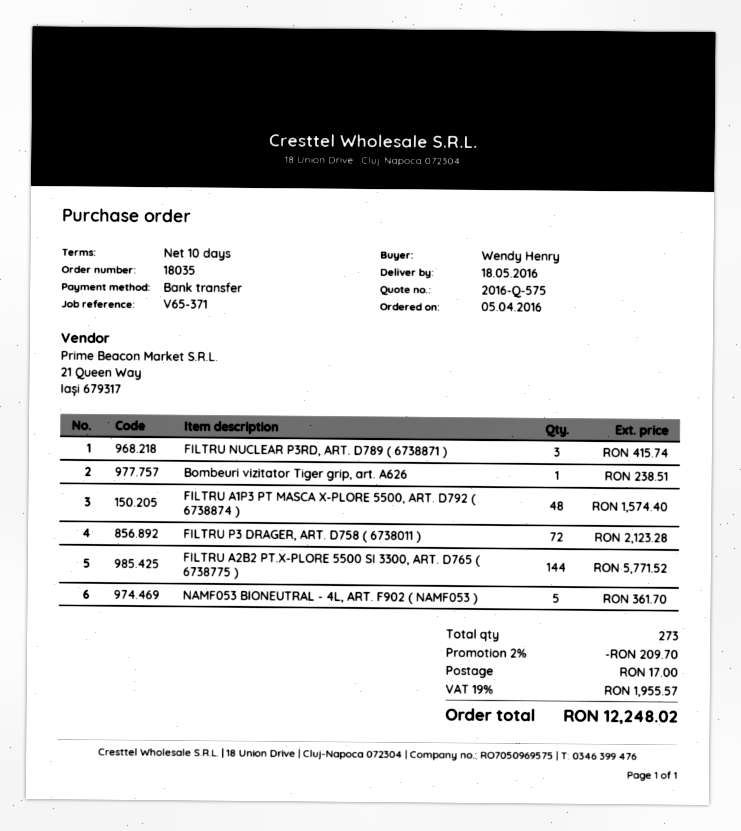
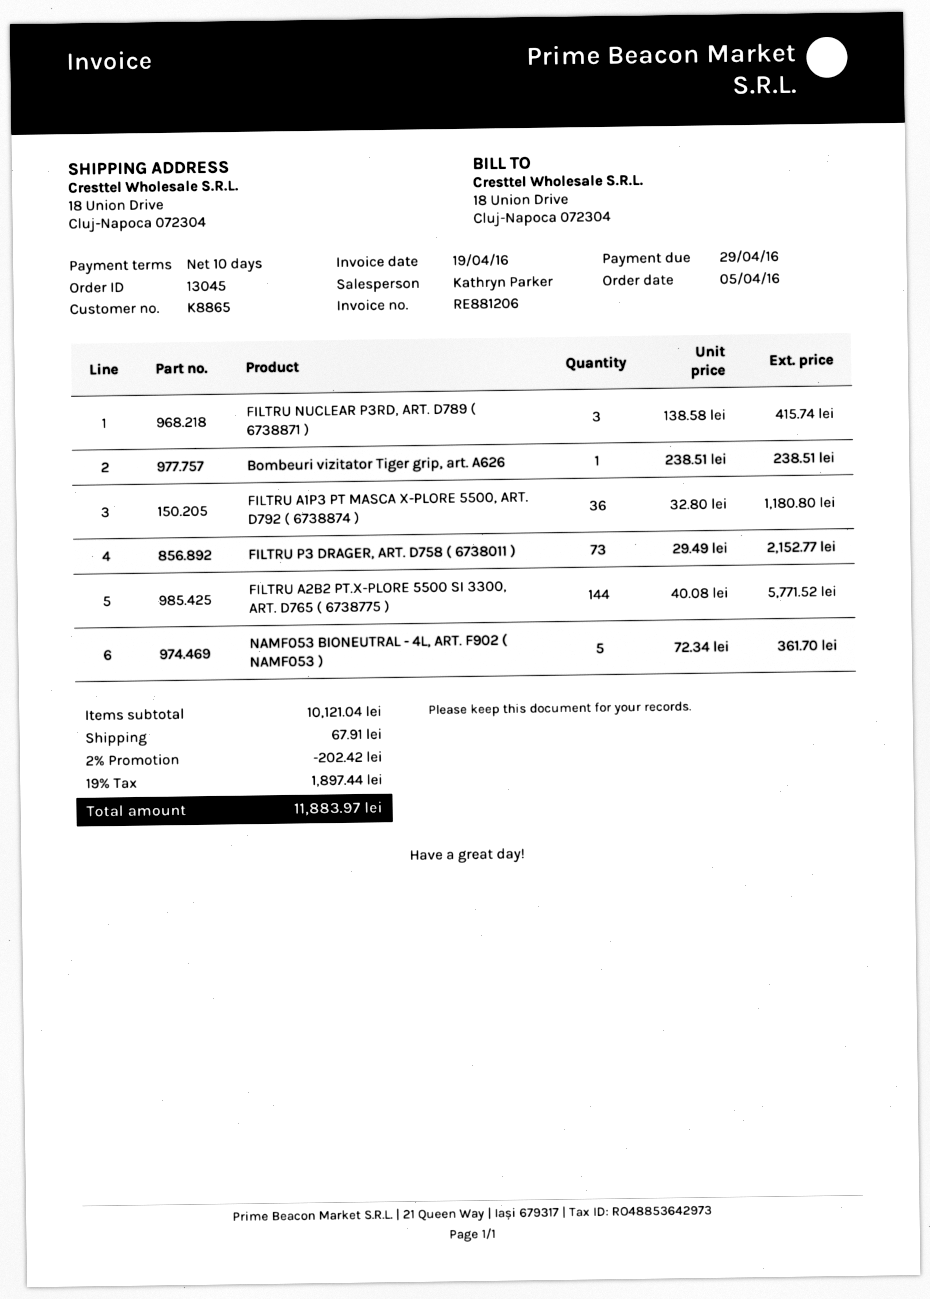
order number: 18035 -> 13045
FILTRU A1P3 PT MASCA X-PLORE 5500, ART. D792 ( 6738874 ): 48 for 1574.40 -> 36 for 1180.80
FILTRU P3 DRAGER, ART. D758 ( 6738011 ): 72 for 2123.28 -> 73 for 2152.77
discount: 2% = 209.70 -> 2% = 202.42
shipping: 17.00 -> 67.91
tax: 19% = 1955.57 -> 19% = 1897.44
total: 12248.02 -> 11883.97

